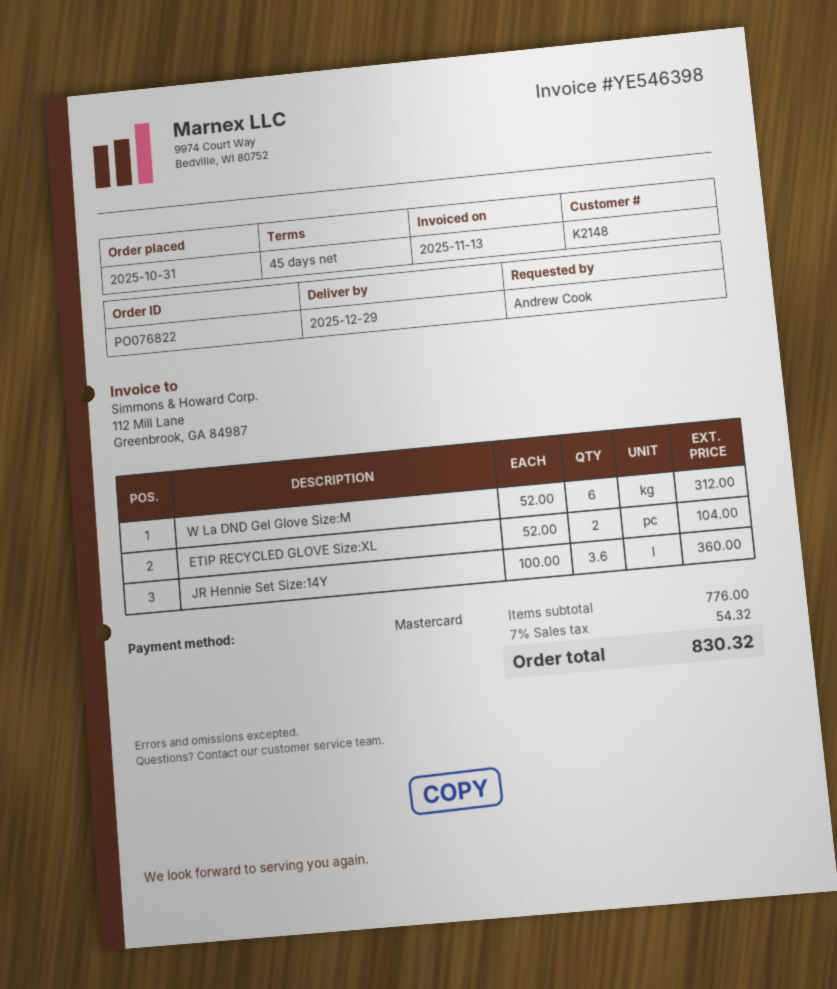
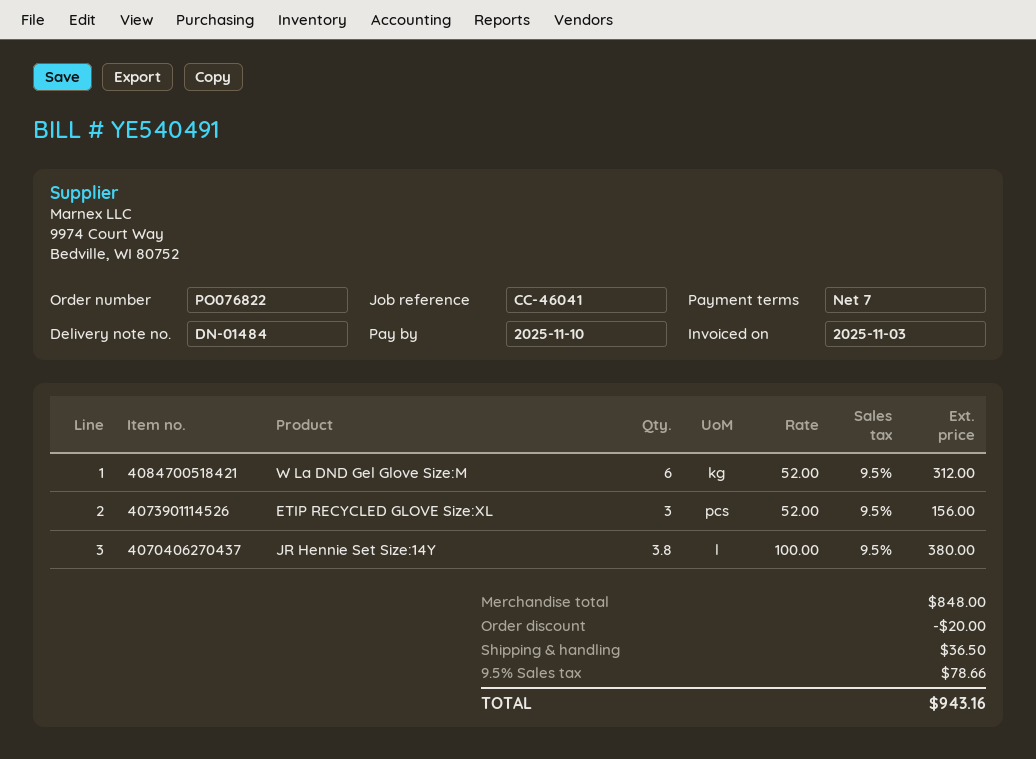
invoice number: YE546398 -> YE540491
invoice date: 2025-11-13 -> 2025-11-03
payment terms: 45 days -> 7 days
ETIP RECYCLED GLOVE Size:XL: 2 x 52.00 = 104.00 -> 3 x 52.00 = 156.00
JR Hennie Set Size:14Y: 3.6 x 100.00 = 360.00 -> 3.8 x 100.00 = 380.00
subtotal: 776.00 -> 848.00
discount: none -> 20.00
shipping: none -> 36.50
tax: 7% = 54.32 -> 9.5% = 78.66
total: 830.32 -> 943.16

